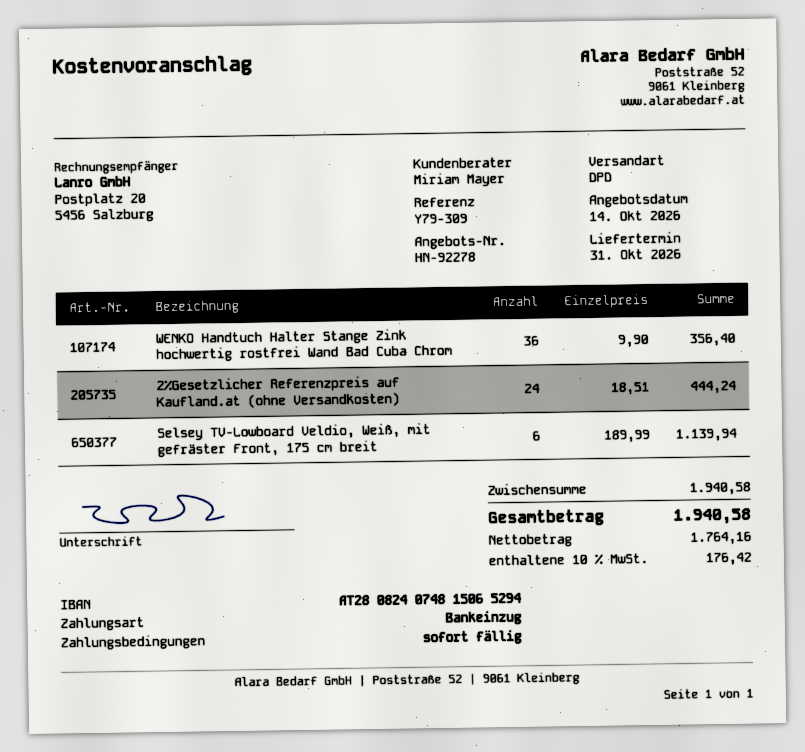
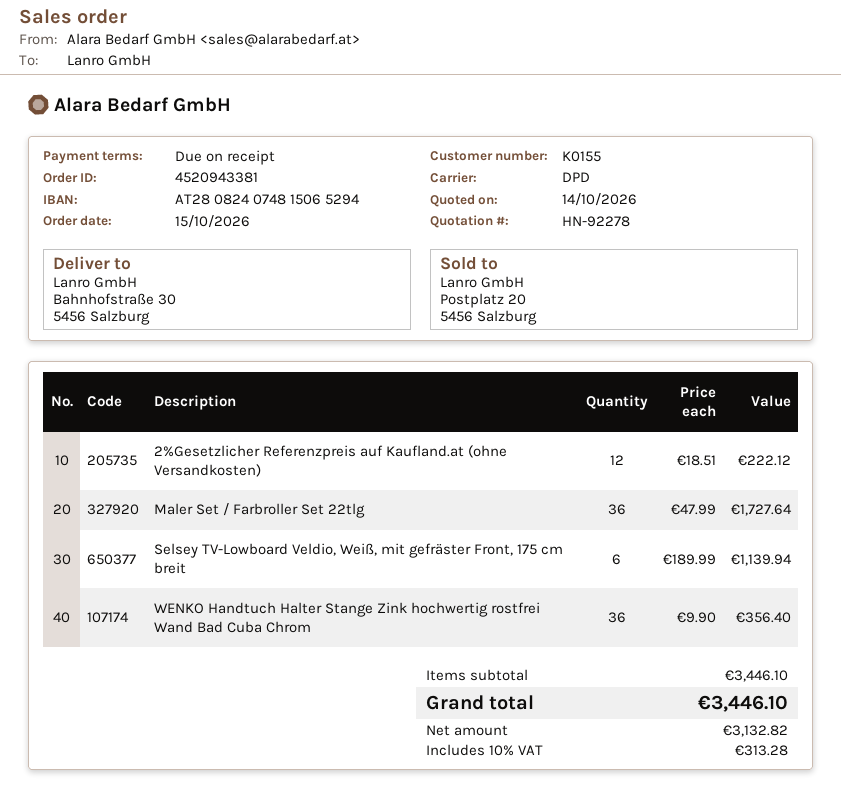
2%Gesetzlicher Referenzpreis auf Kaufland.at (ohne Versandkosten): 24 x 18.51 = 444.24 -> 12 x 18.51 = 222.12
Maler Set / Farbroller Set 22tlg: none -> 36 x 47.99 = 1727.64
subtotal: 1940.58 -> 3446.10
net: 1764.16 -> 3132.82
tax: 10% = 176.42 -> 10% = 313.28
total: 1940.58 -> 3446.10

